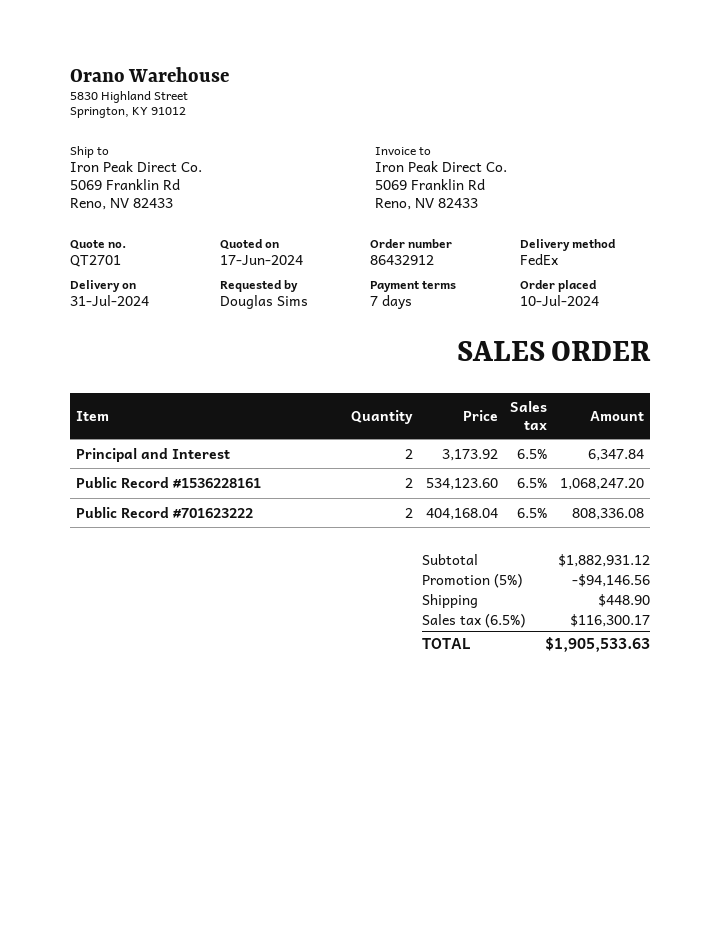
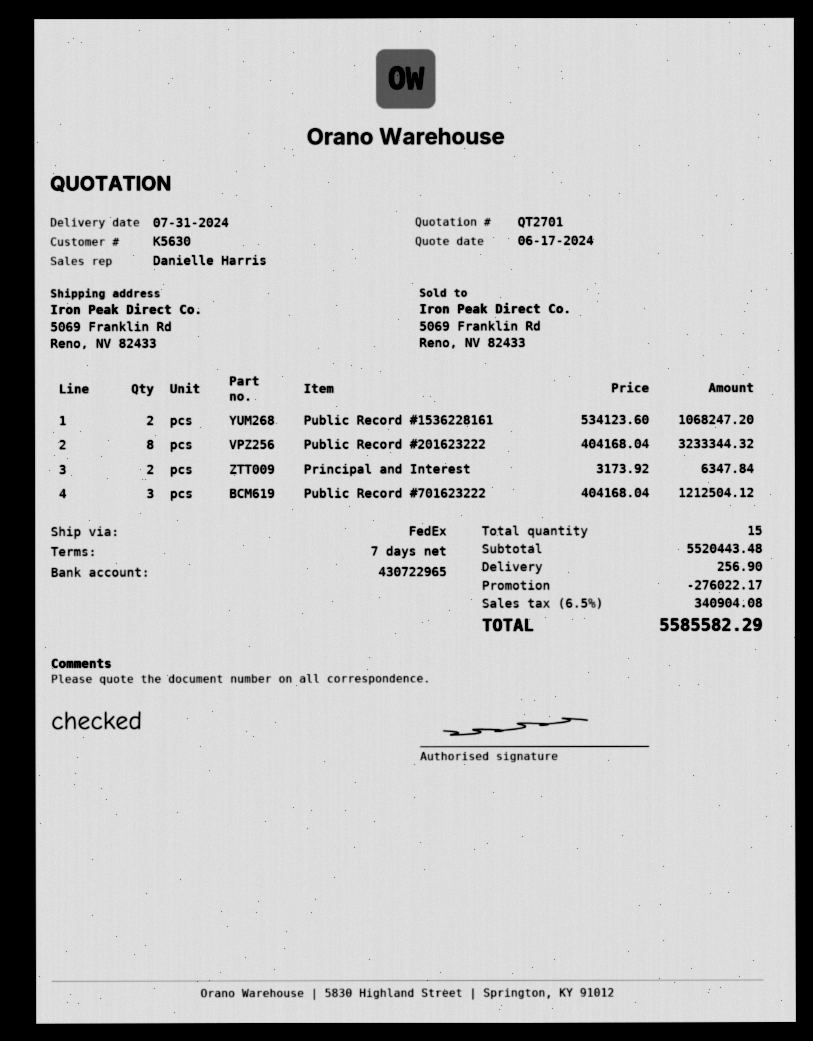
Public Record #701623222: 2 x 404168.04 = 808336.08 -> 3 x 404168.04 = 1212504.12
Public Record #201623222: none -> 8 x 404168.04 = 3233344.32
subtotal: 1882931.12 -> 5520443.48
discount: 94146.56 -> 276022.17
shipping: 448.90 -> 256.90
tax: 6.5% = 116300.17 -> 6.5% = 340904.08
total: 1905533.63 -> 5585582.29

